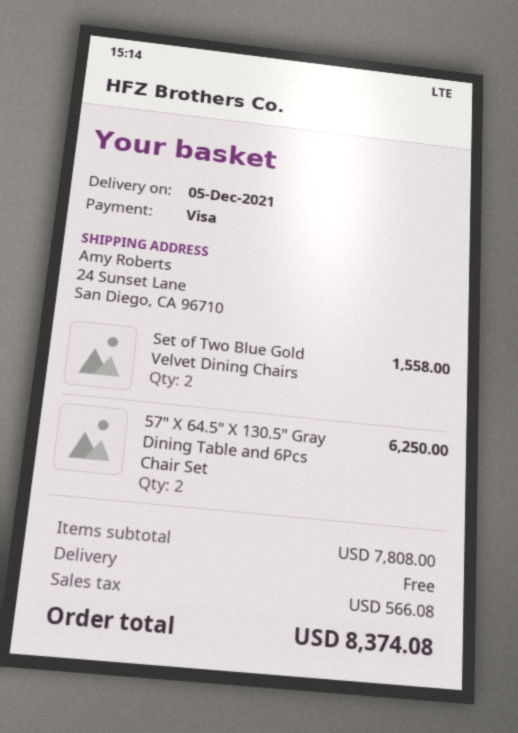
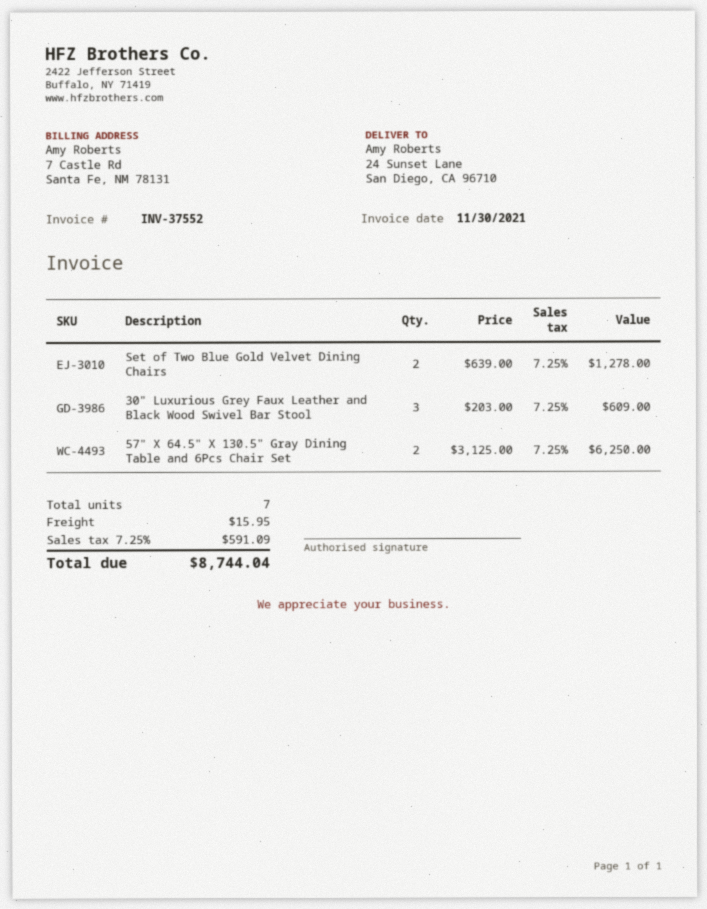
Set of Two Blue Gold Velvet Dining Chairs: 2 for 1558.00 -> 2 for 1278.00
30" Luxurious Grey Faux Leather and Black Wood Swivel Bar Stool: none -> 3 for 609.00
shipping: 0.00 -> 15.95
tax: 566.08 -> 591.09
total: 8374.08 -> 8744.04

